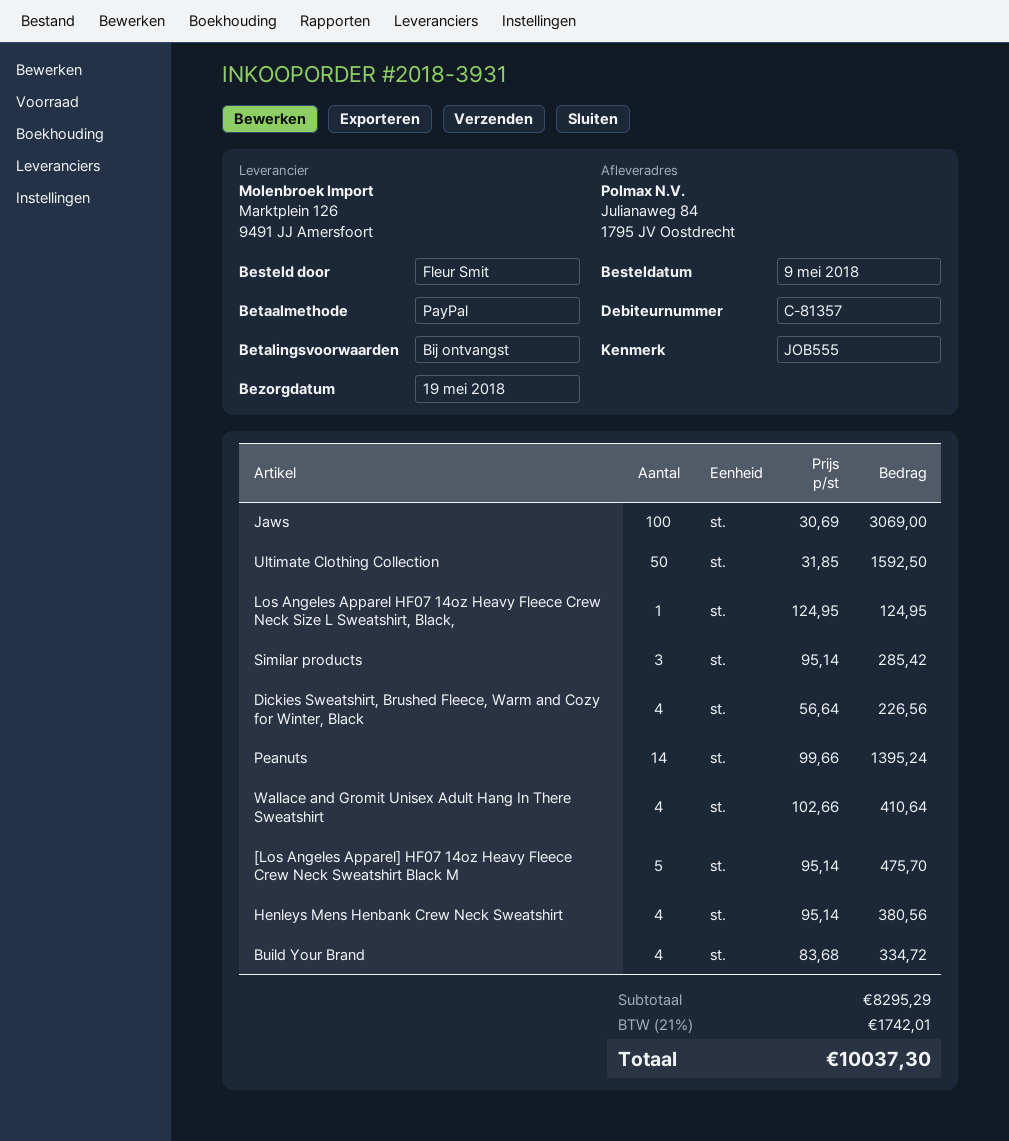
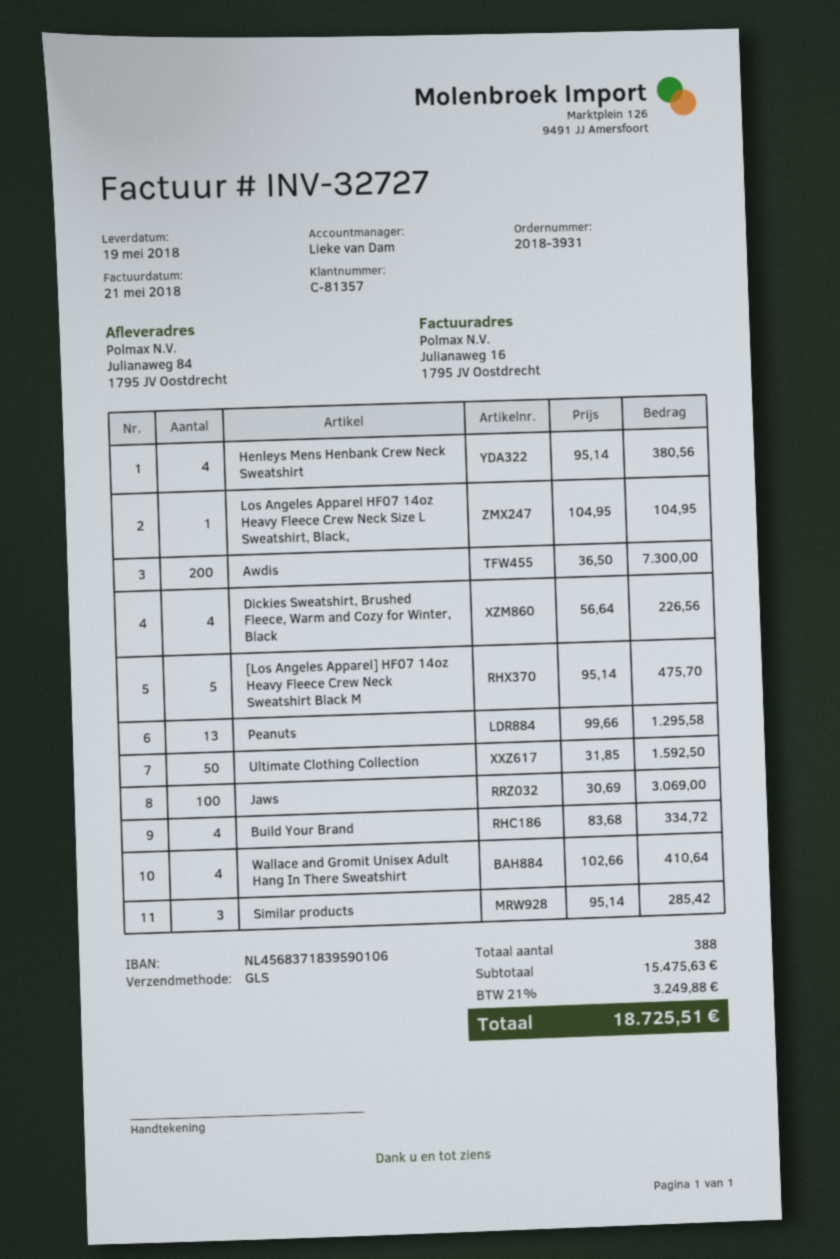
Los Angeles Apparel HF07 14oz Heavy Fleece Crew Neck Size L Sweatshirt, Black,: 1 x 124.95 = 124.95 -> 1 x 104.95 = 104.95
Peanuts: 14 x 99.66 = 1395.24 -> 13 x 99.66 = 1295.58
Awdis: none -> 200 x 36.50 = 7300.00
subtotal: 8295.29 -> 15475.63
tax: 21% = 1742.01 -> 21% = 3249.88
total: 10037.30 -> 18725.51

